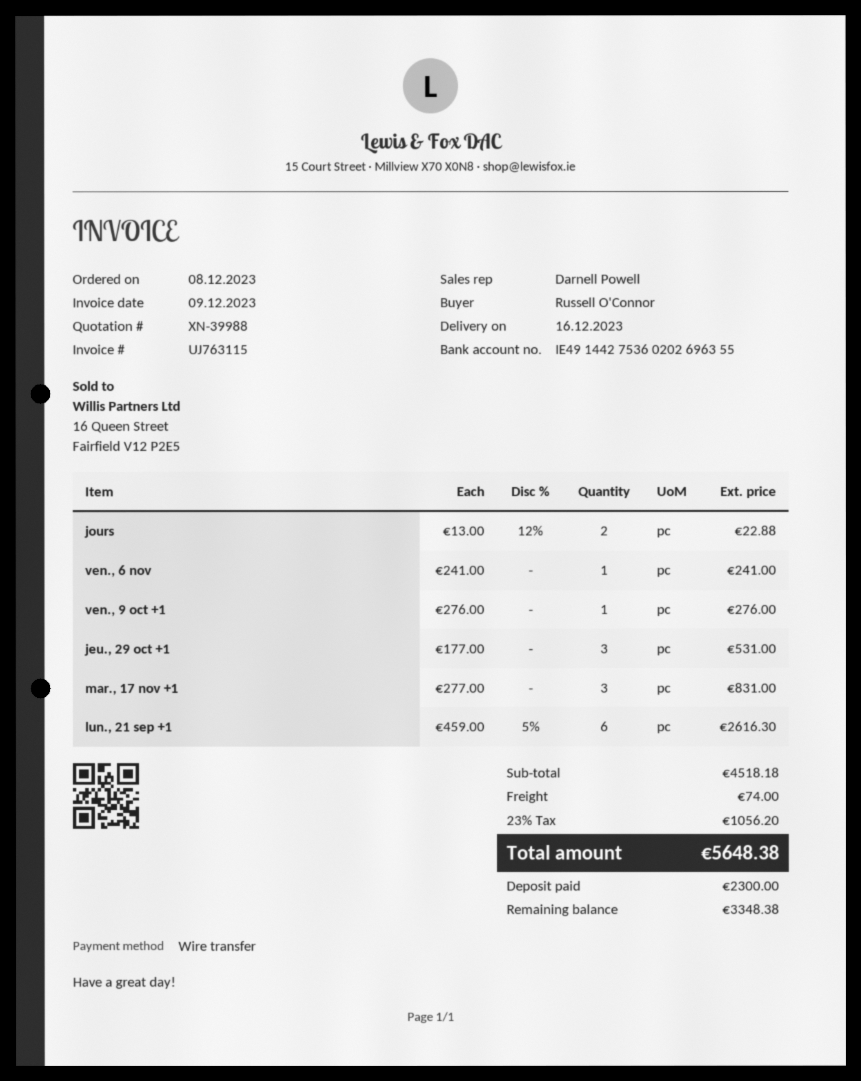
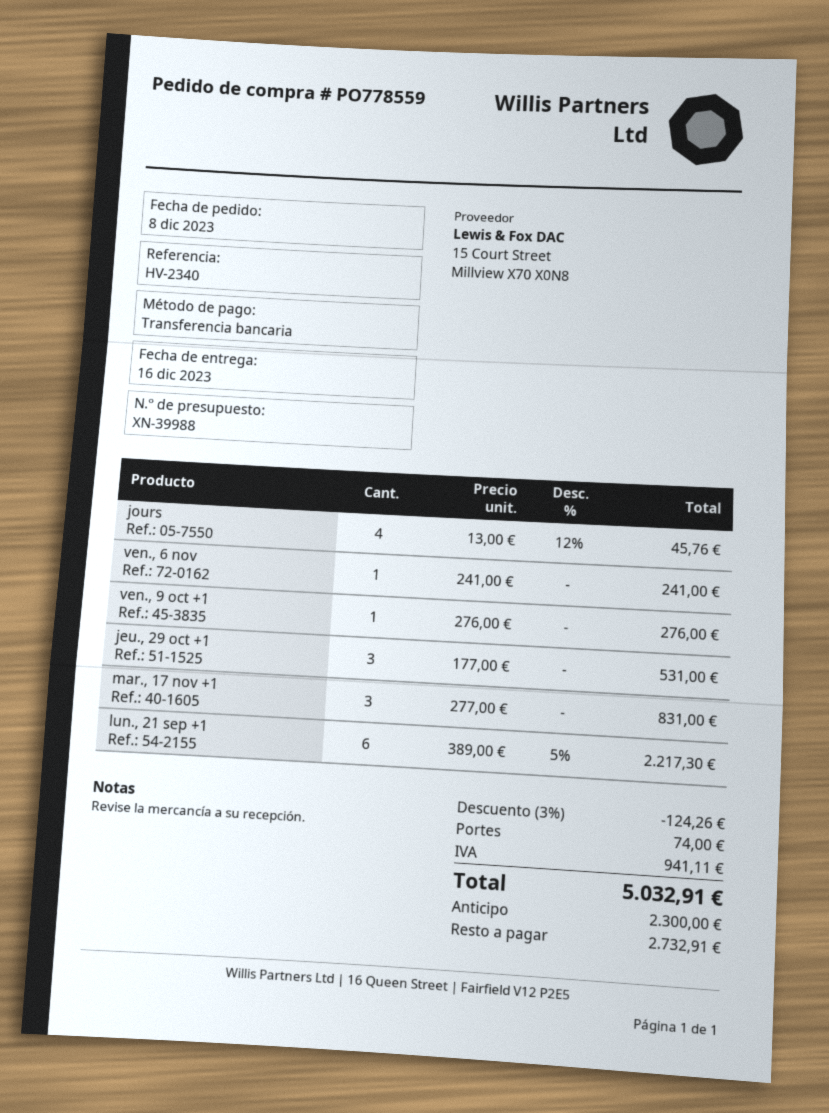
jours: 2 x 13.00 - 12% = 22.88 -> 4 x 13.00 - 12% = 45.76
lun., 21 sep +1: 6 x 459.00 - 5% = 2616.30 -> 6 x 389.00 - 5% = 2217.30
discount: none -> 3% = 124.26
tax: 1056.20 -> 941.11
total: 5648.38 -> 5032.91
balance: 3348.38 -> 2732.91

